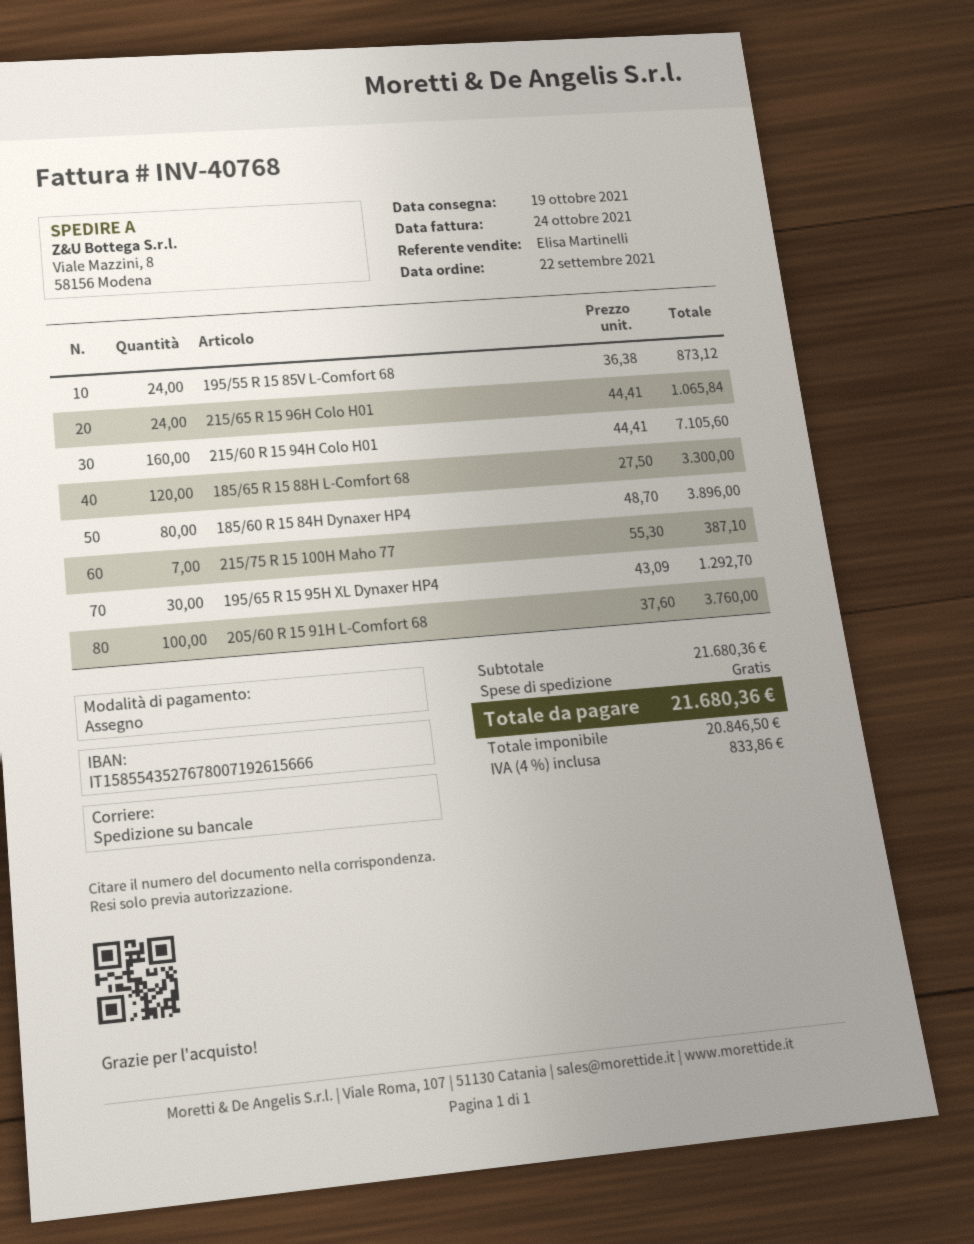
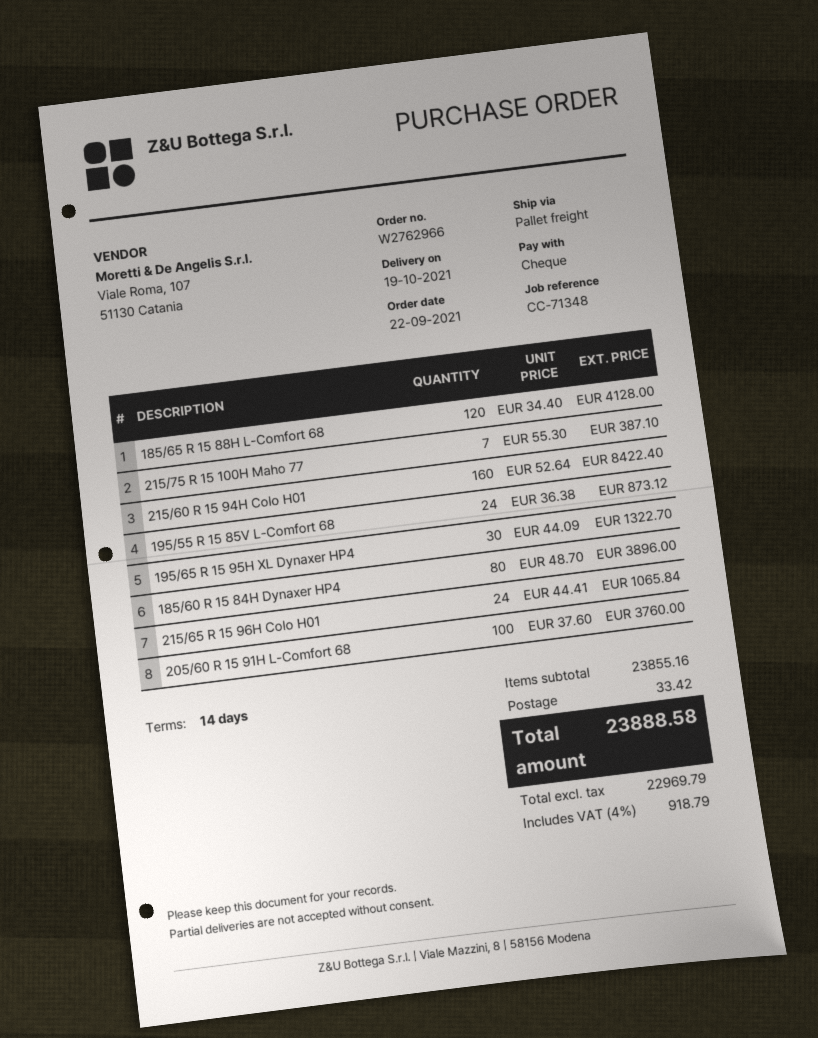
215/60 R 15 94H Colo H01: 160 x 44.41 = 7105.60 -> 160 x 52.64 = 8422.40
185/65 R 15 88H L-Comfort 68: 120 x 27.50 = 3300.00 -> 120 x 34.40 = 4128.00
195/65 R 15 95H XL Dynaxer HP4: 30 x 43.09 = 1292.70 -> 30 x 44.09 = 1322.70
subtotal: 21680.36 -> 23855.16
shipping: 0.00 -> 33.42
net: 20846.50 -> 22969.79
tax: 4% = 833.86 -> 4% = 918.79
total: 21680.36 -> 23888.58

